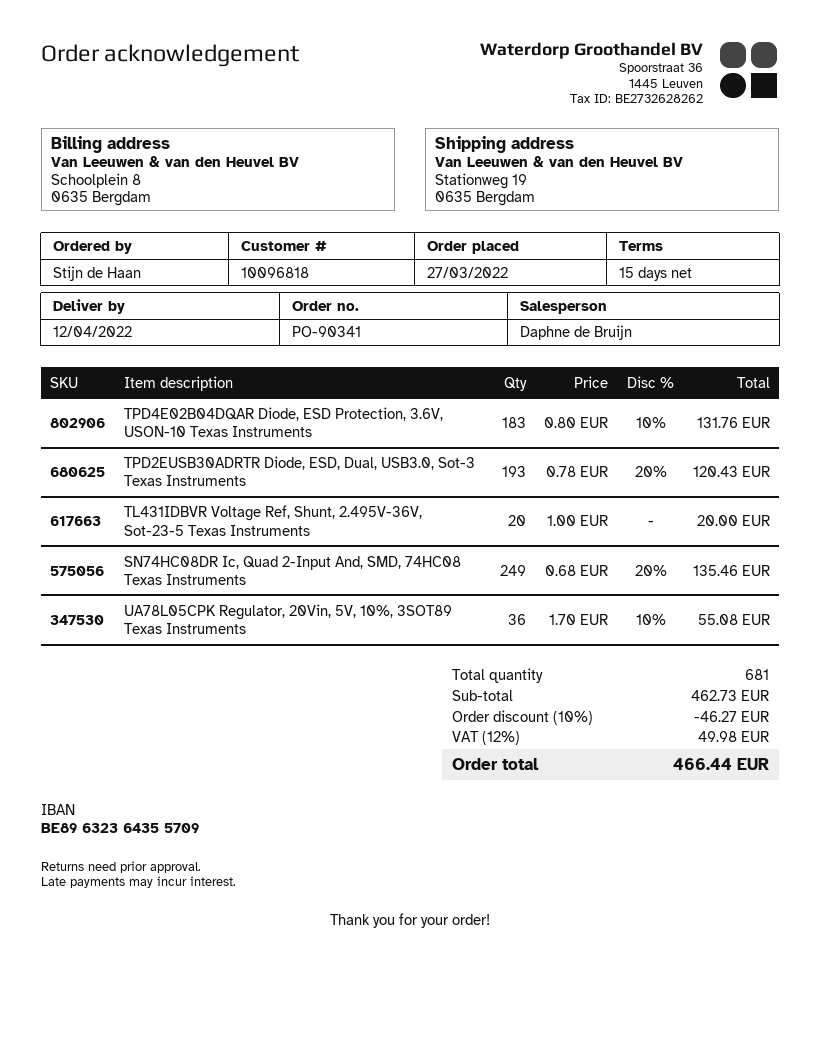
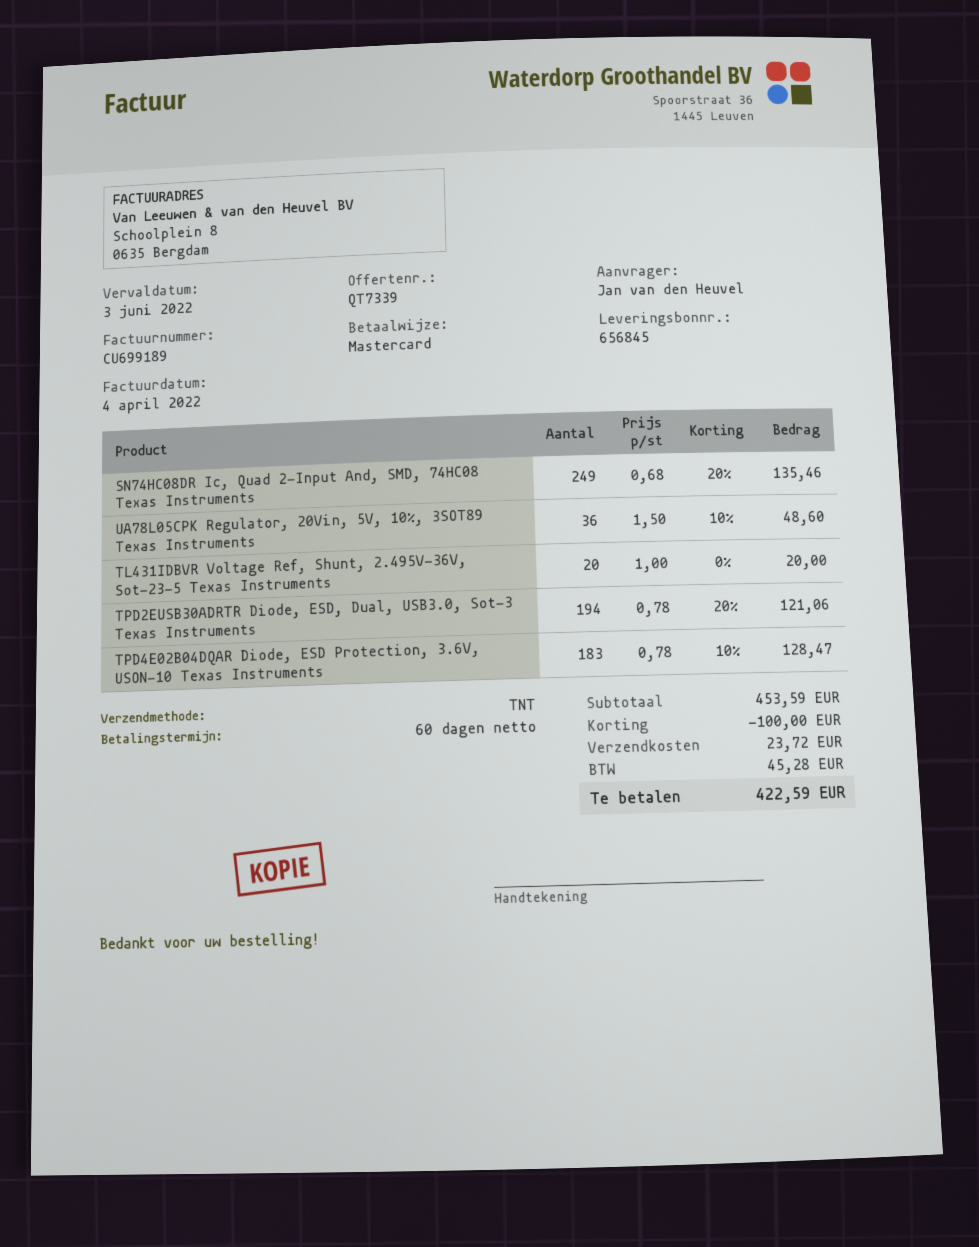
payment terms: 15 days -> 60 days
ordered by: Stijn de Haan -> Jan van den Heuvel
TPD4E02B04DQAR Diode, ESD Protection, 3.6V, USON-10 Texas Instruments: 183 x 0.80 - 10% = 131.76 -> 183 x 0.78 - 10% = 128.47
TPD2EUSB30ADRTR Diode, ESD, Dual, USB3.0, Sot-3 Texas Instruments: 193 x 0.78 - 20% = 120.43 -> 194 x 0.78 - 20% = 121.06
UA78L05CPK Regulator, 20Vin, 5V, 10%, 3SOT89 Texas Instruments: 36 x 1.70 - 10% = 55.08 -> 36 x 1.50 - 10% = 48.60
subtotal: 462.73 -> 453.59
discount: 46.27 -> 100.00
shipping: none -> 23.72
tax: 49.98 -> 45.28
total: 466.44 -> 422.59

